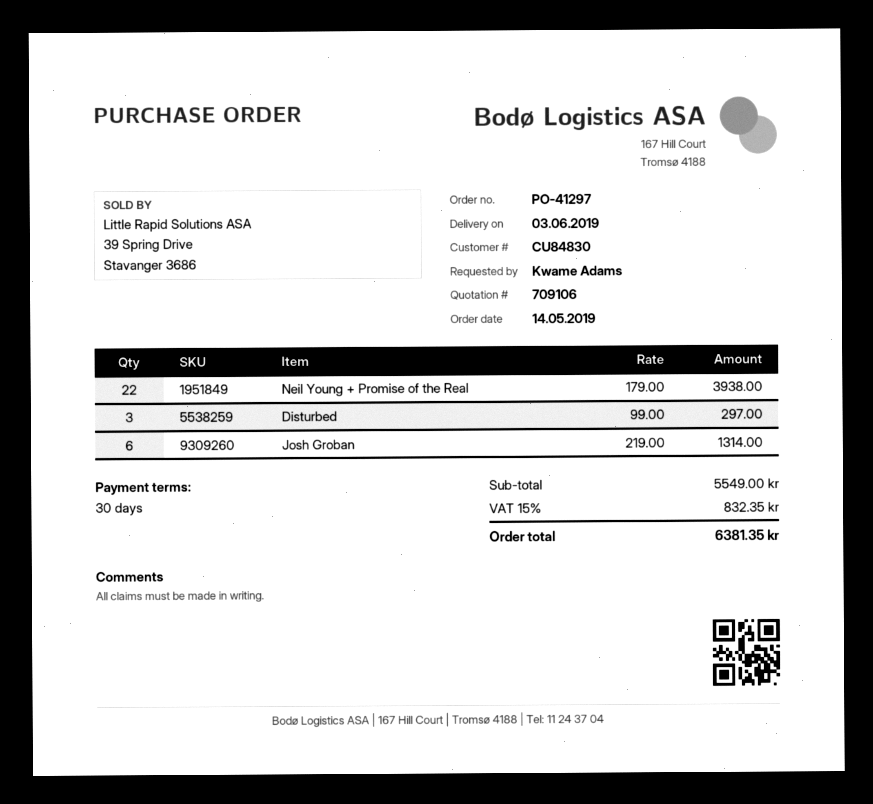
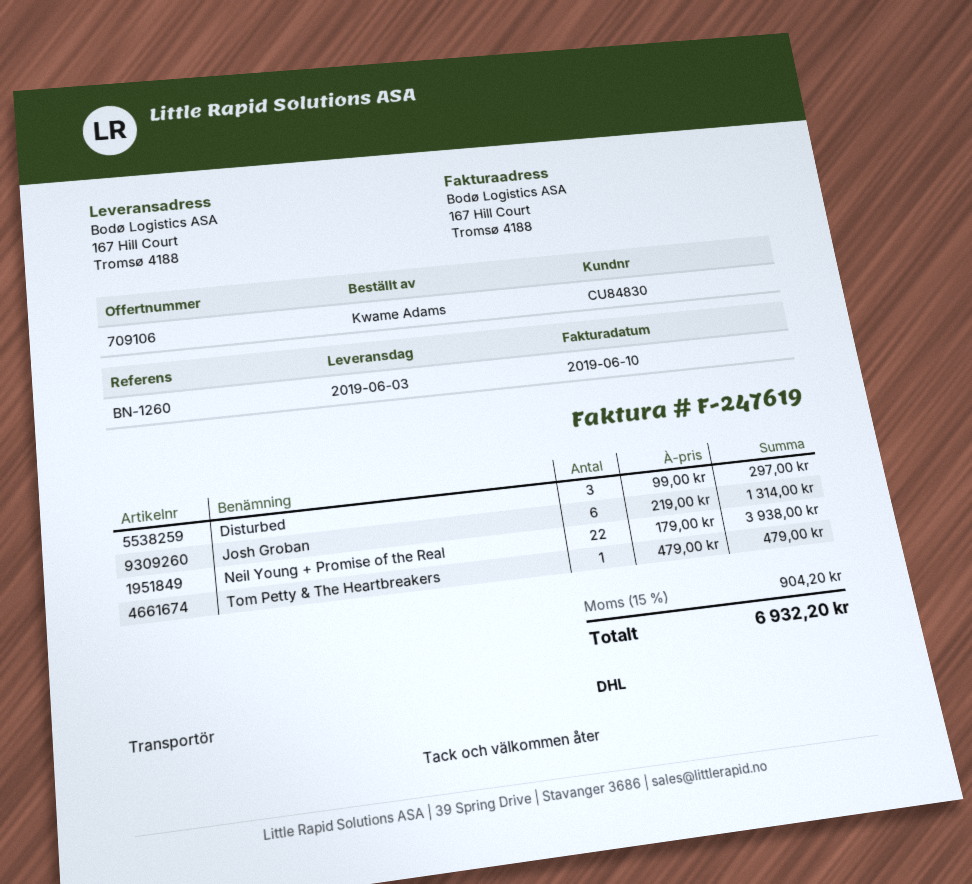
Tom Petty & The Heartbreakers: none -> 1 x 479.00 = 479.00
tax: 15% = 832.35 -> 15% = 904.20
total: 6381.35 -> 6932.20

